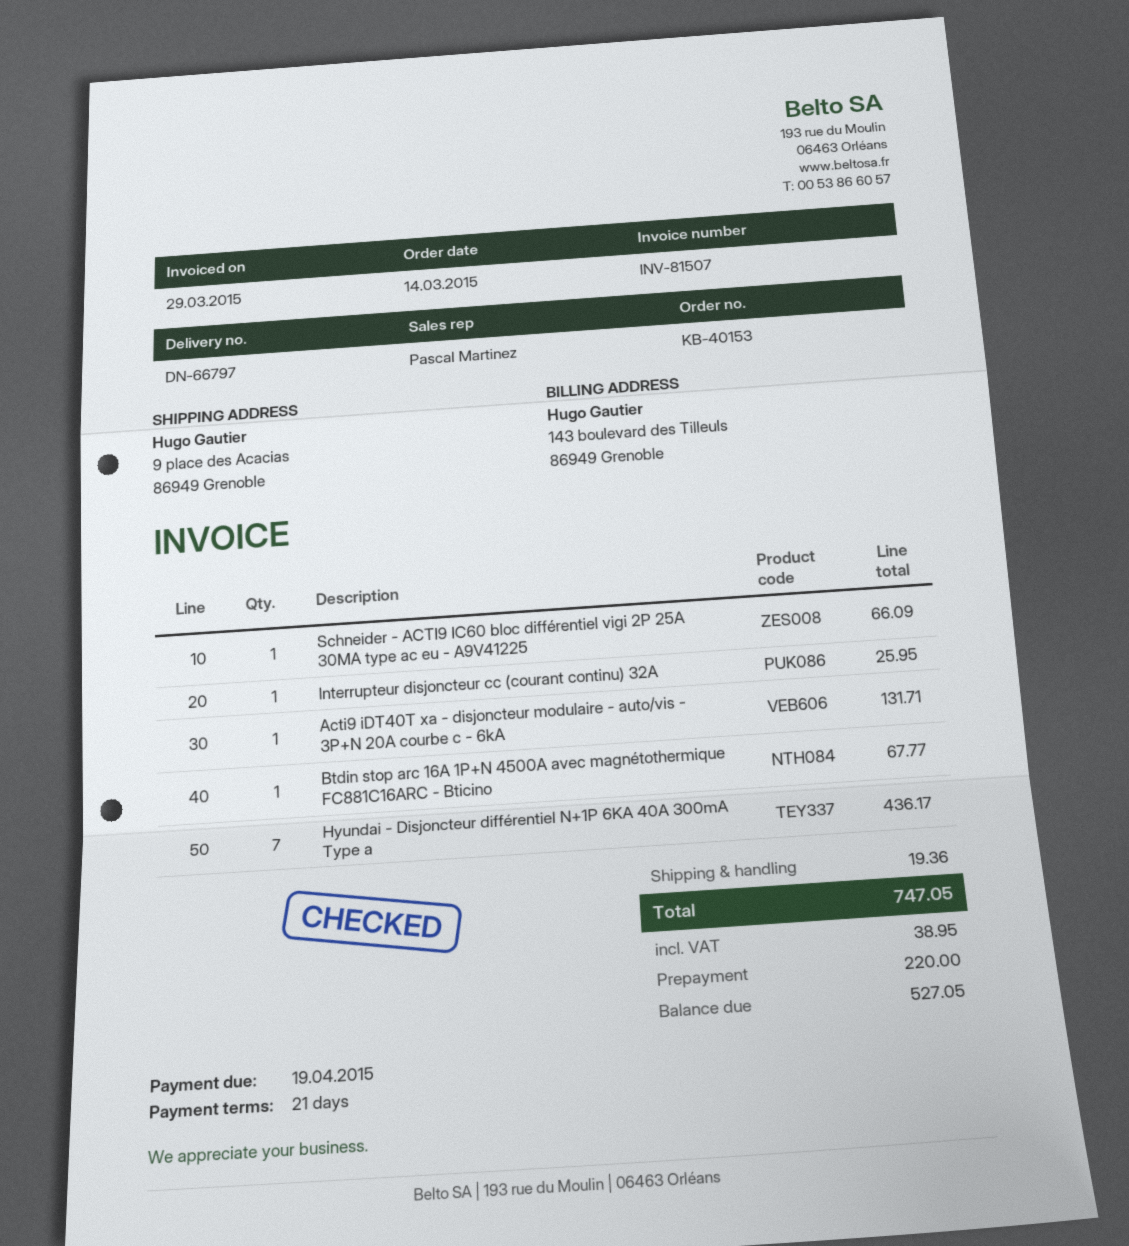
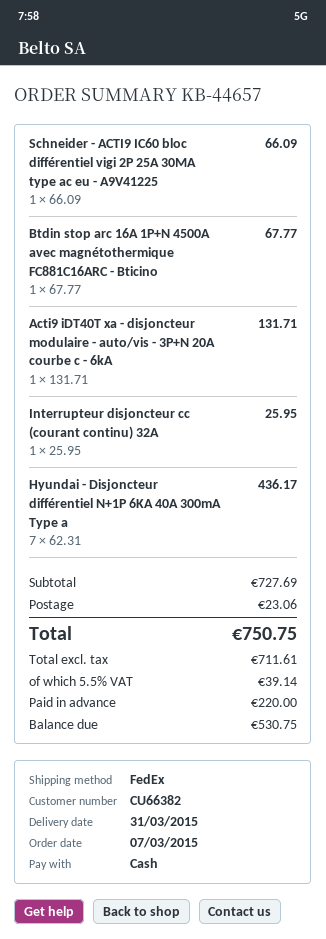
order number: KB-40153 -> KB-44657
order date: 2015-03-14 -> 2015-03-07
shipping: 19.36 -> 23.06
tax: 38.95 -> 39.14
total: 747.05 -> 750.75
balance: 527.05 -> 530.75

